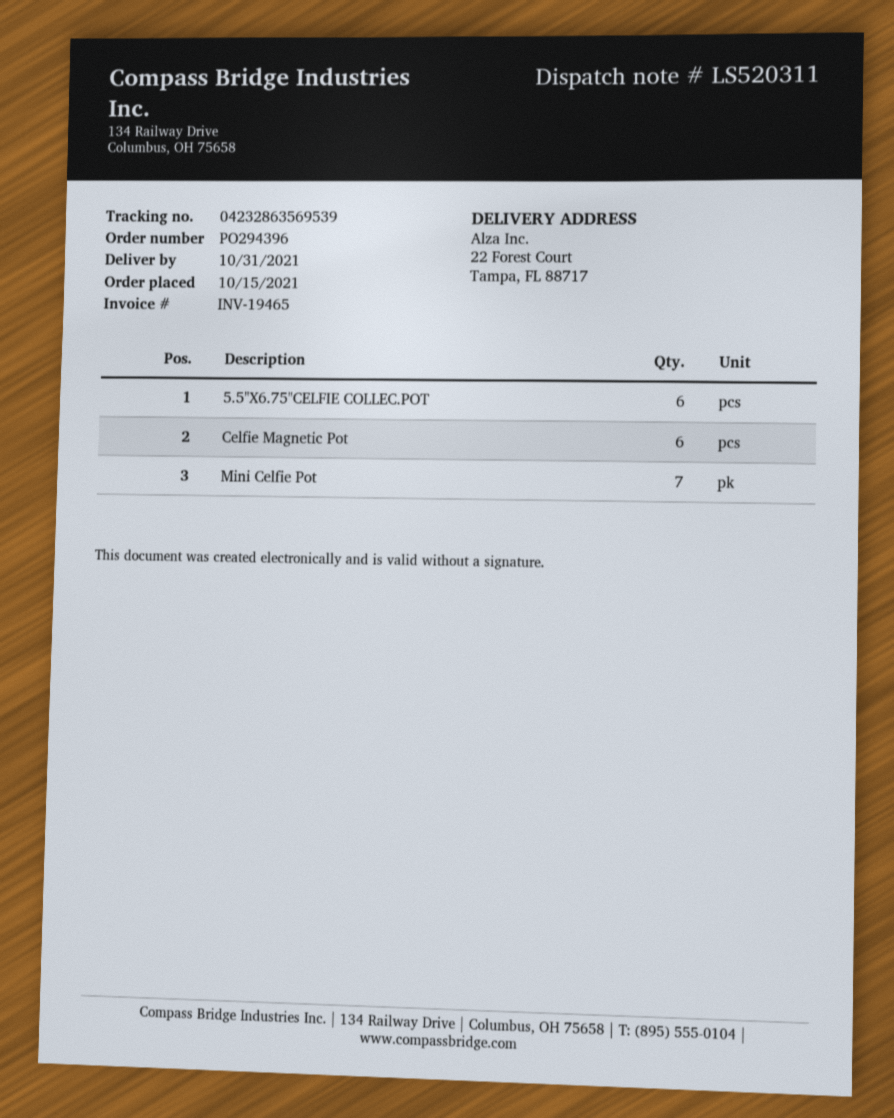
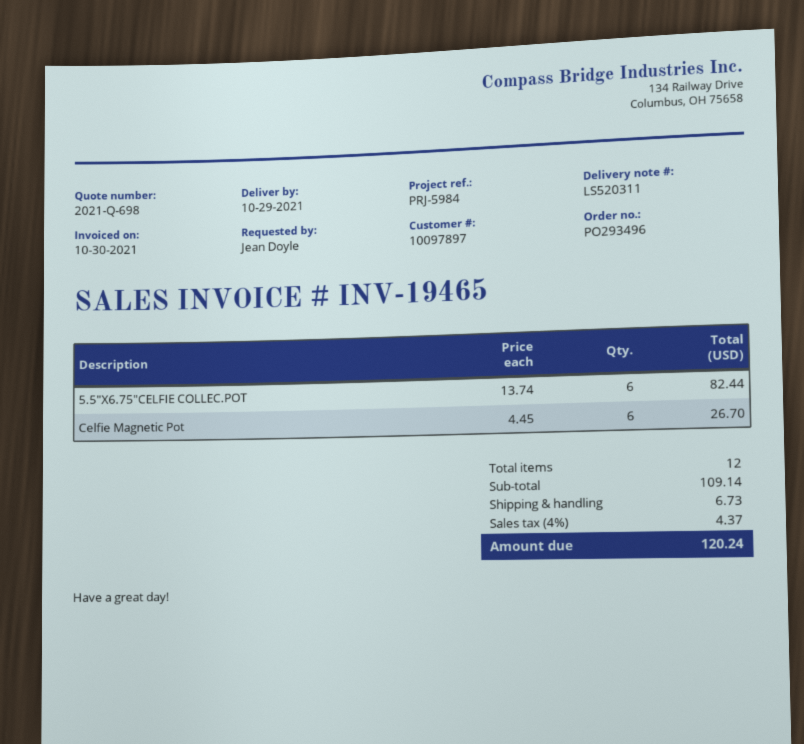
order number: PO294396 -> PO293496
delivery date: 2021-10-31 -> 2021-10-29
Mini Celfie Pot: 7 -> none

